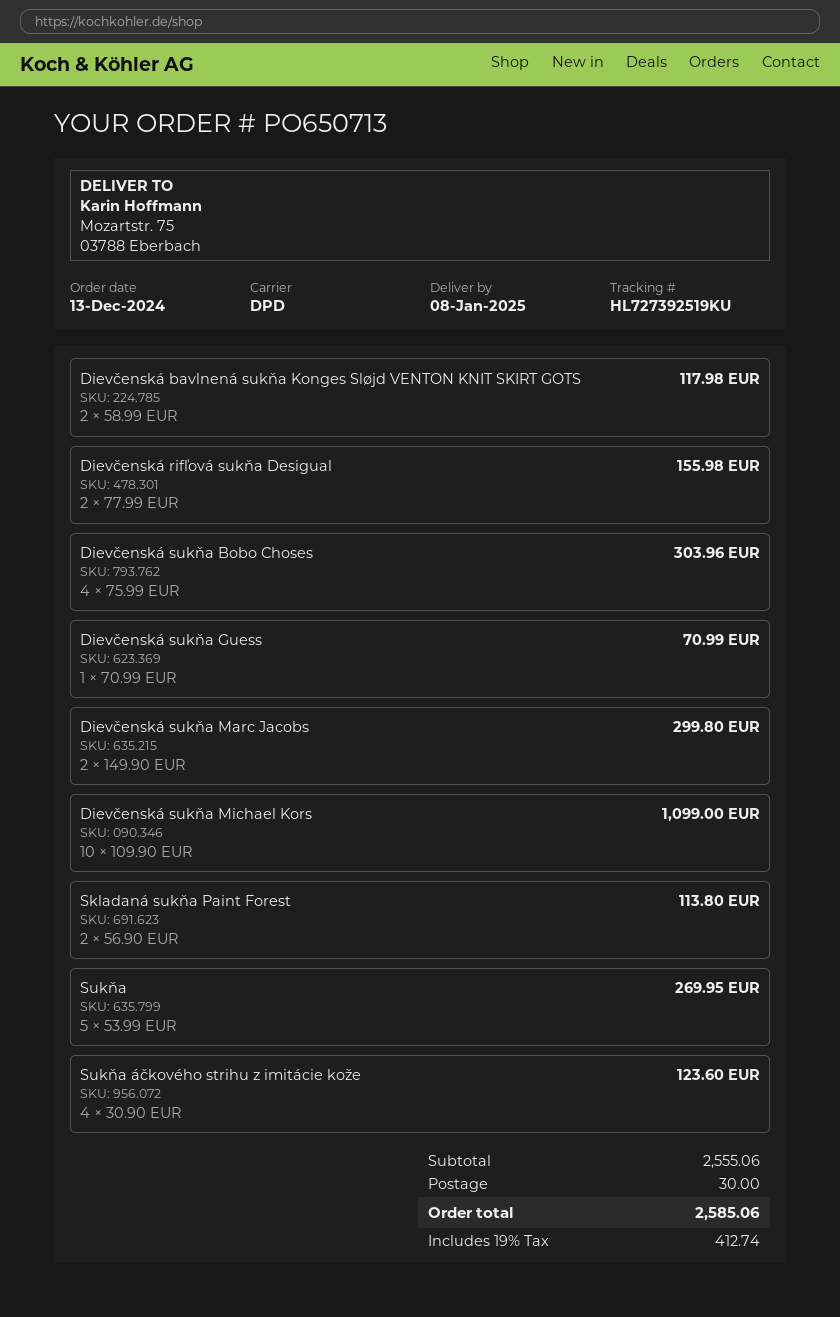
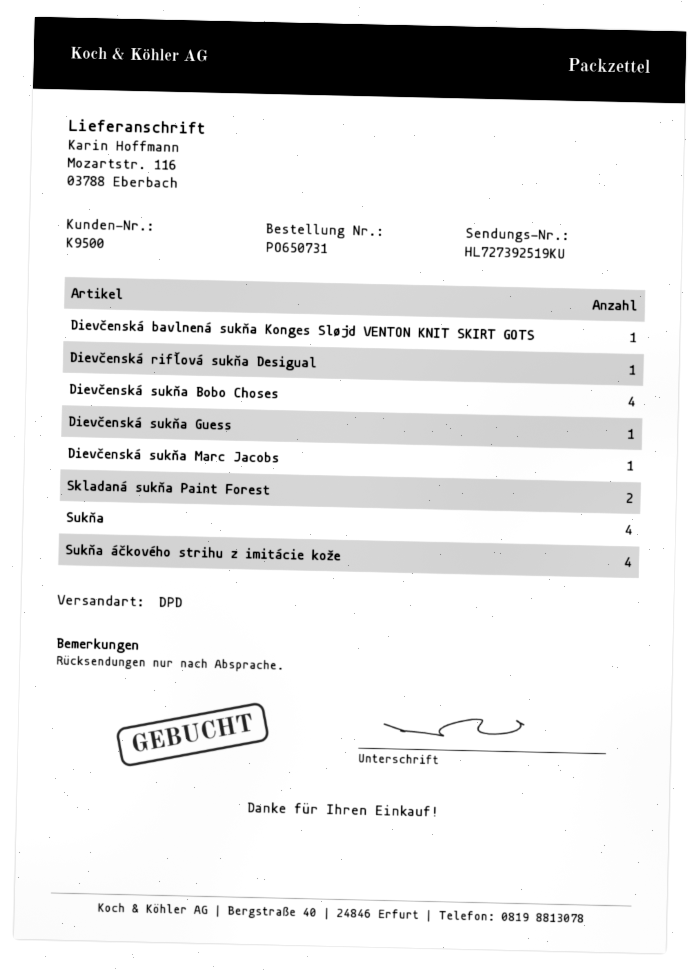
order number: PO650713 -> PO650731
ship to: Mozartstr. 75, 03788 Eberbach -> Mozartstr. 116, 03788 Eberbach
Dievčenská bavlnená sukňa Konges Sløjd VENTON KNIT SKIRT GOTS: 2 -> 1
Dievčenská rifľová sukňa Desigual: 2 -> 1
Dievčenská sukňa Marc Jacobs: 2 -> 1
Dievčenská sukňa Michael Kors: 10 -> none
Sukňa: 5 -> 4

